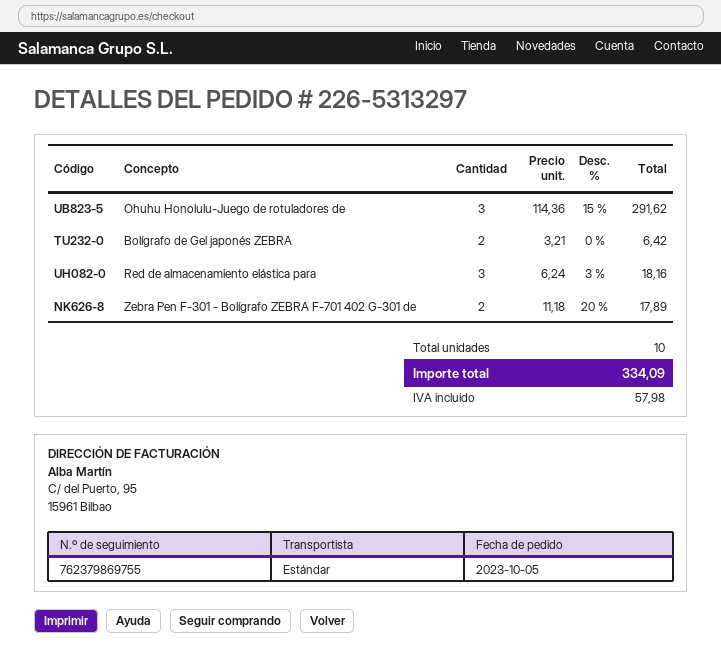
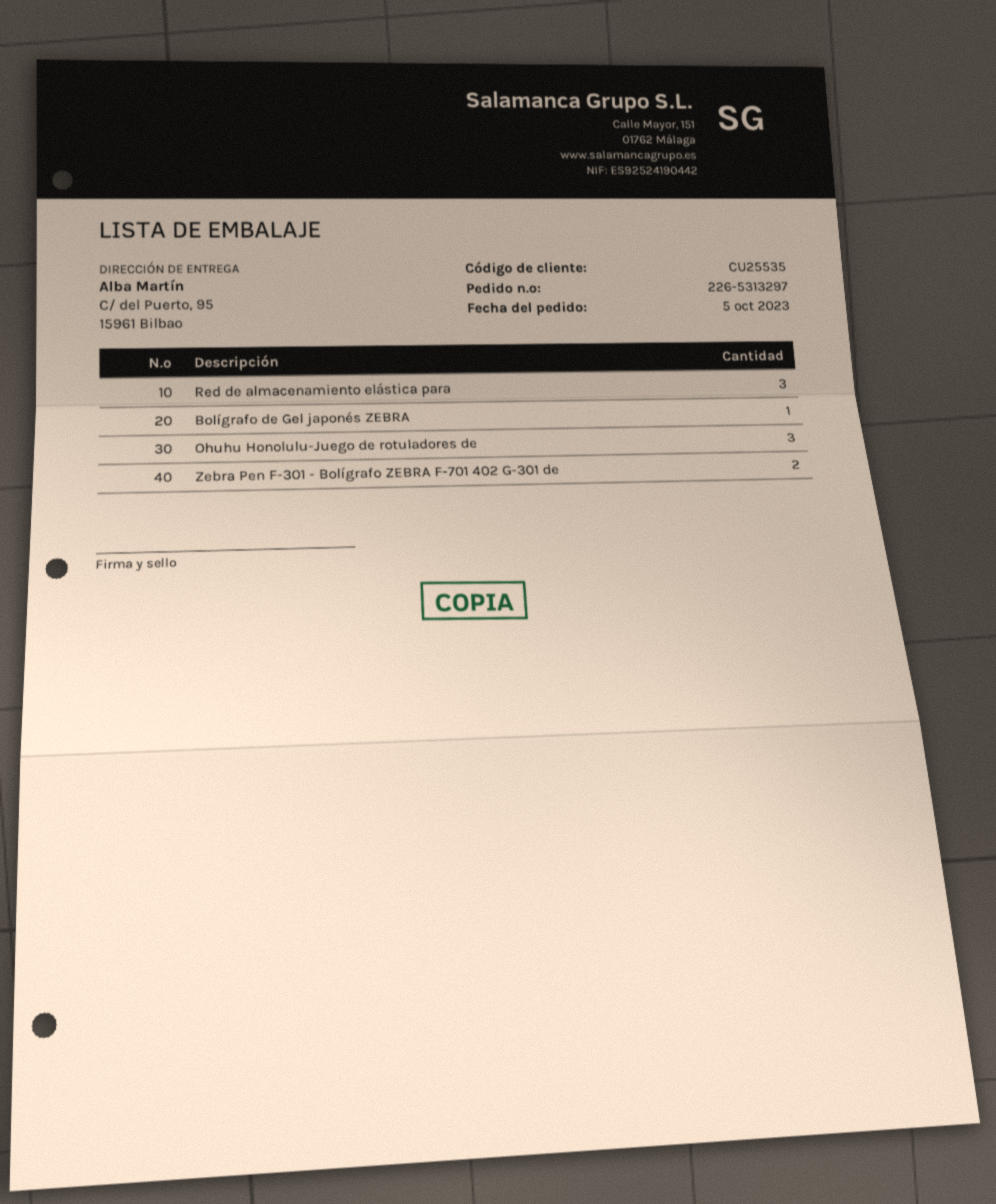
Bolígrafo de Gel japonés ZEBRA: 2 -> 1

